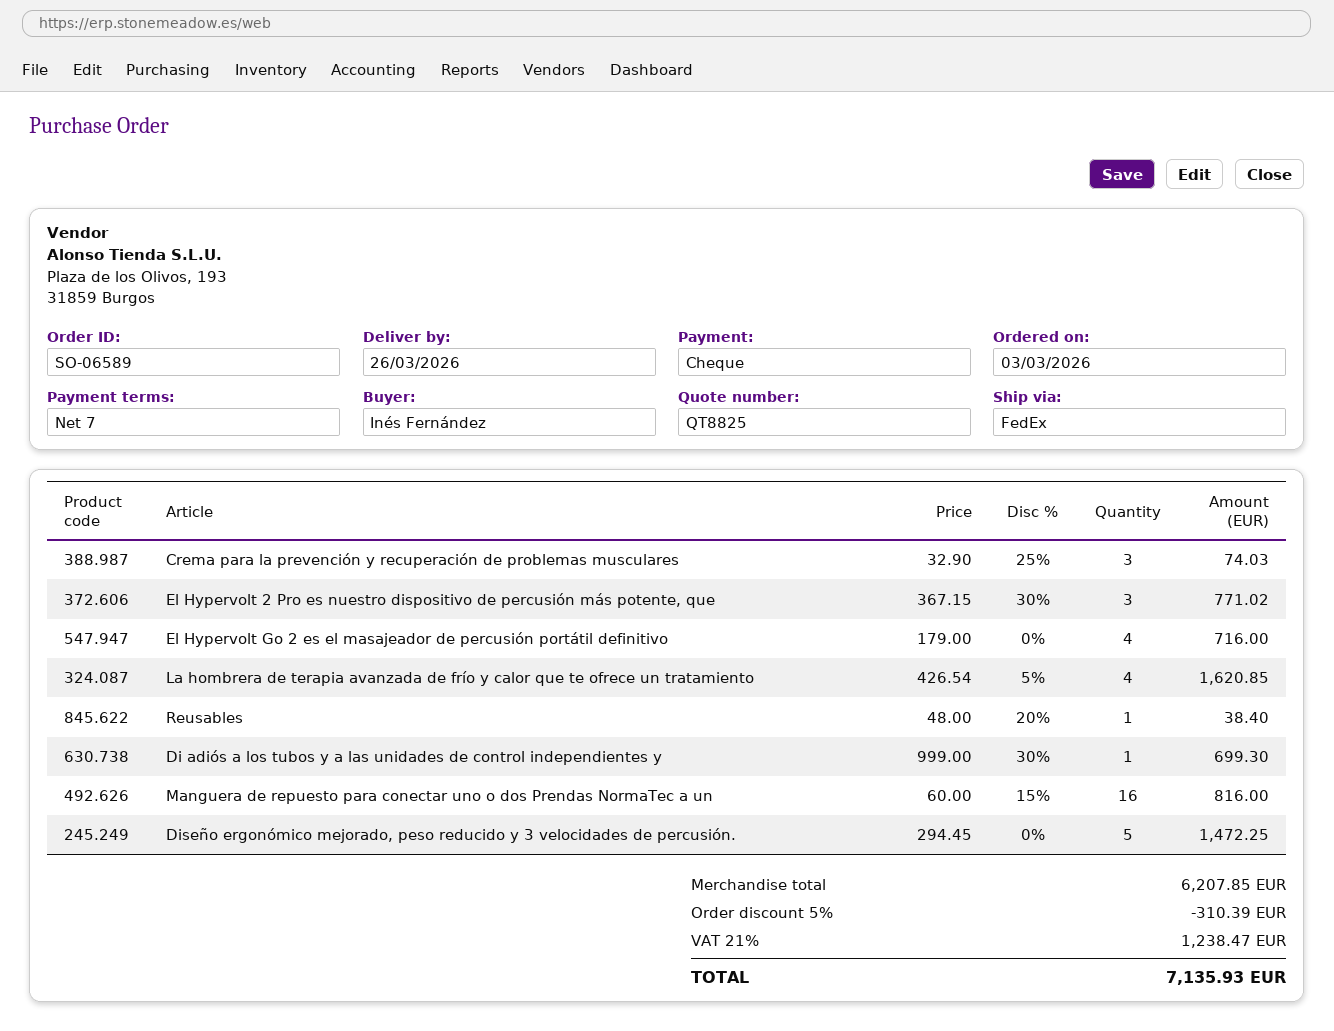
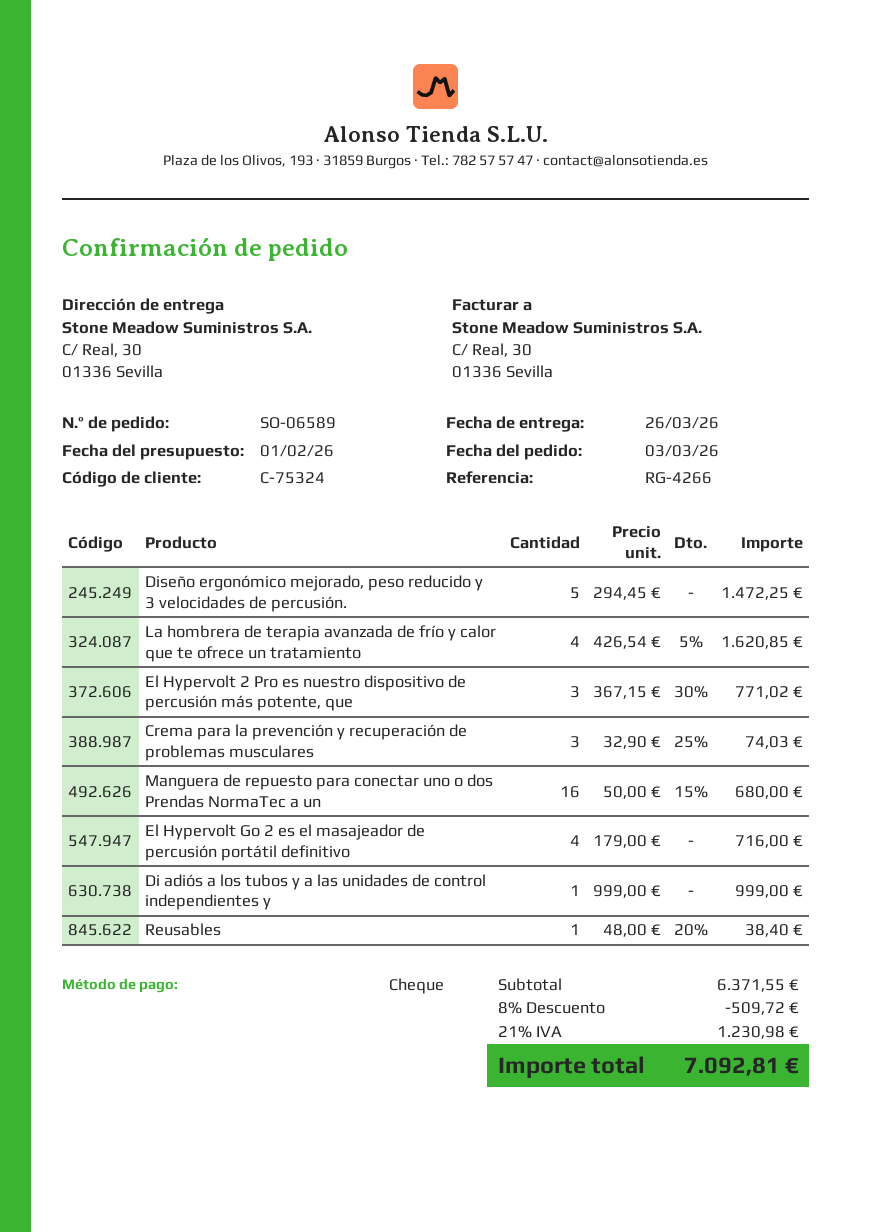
Di adiós a los tubos y a las unidades de control independientes y: 1 x 999.00 - 30% = 699.30 -> 1 x 999.00 = 999.00
Manguera de repuesto para conectar uno o dos Prendas NormaTec a un: 16 x 60.00 - 15% = 816.00 -> 16 x 50.00 - 15% = 680.00
subtotal: 6207.85 -> 6371.55
discount: 5% = 310.39 -> 8% = 509.72
tax: 21% = 1238.47 -> 21% = 1230.98
total: 7135.93 -> 7092.81

